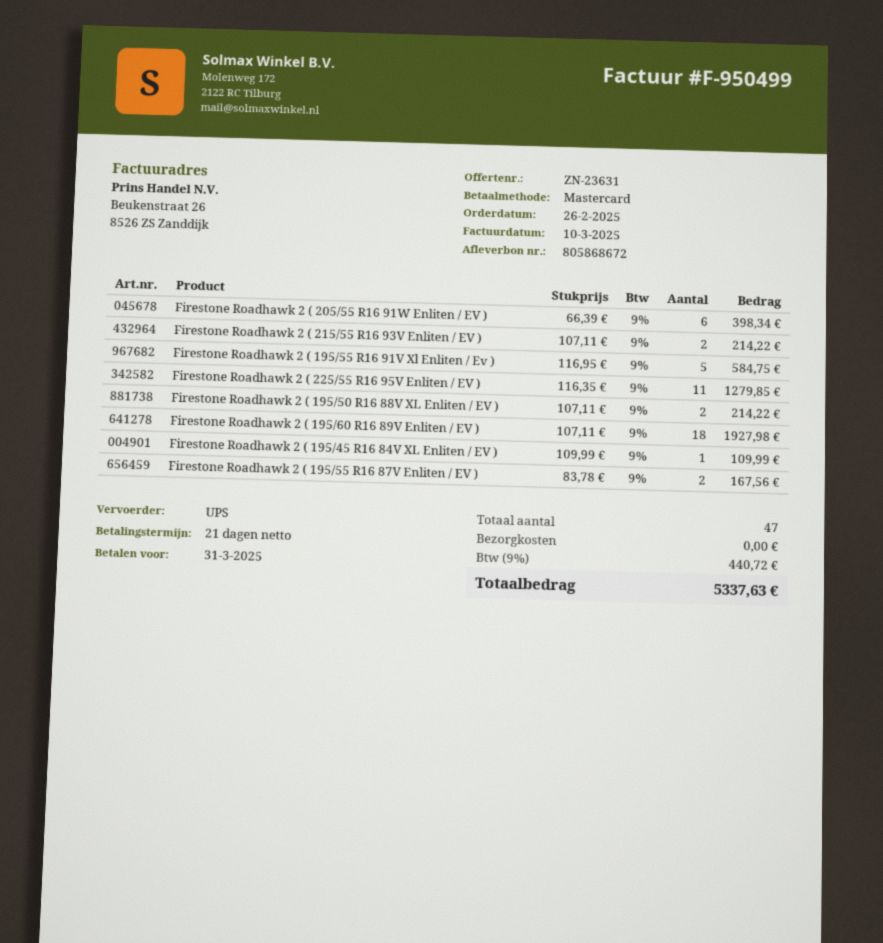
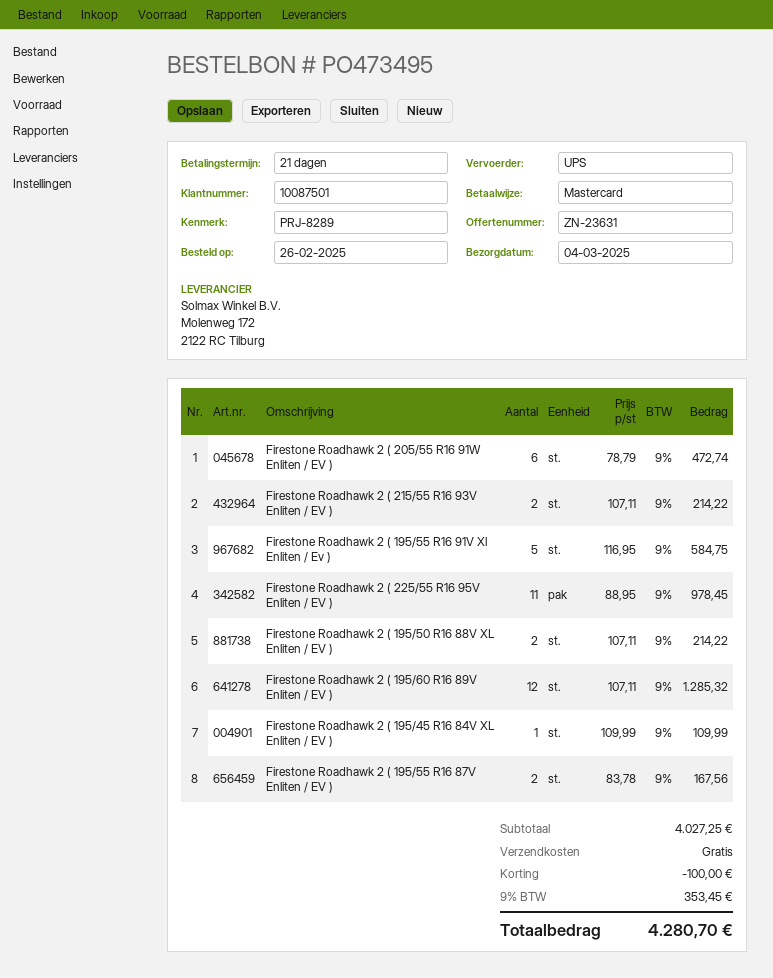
Firestone Roadhawk 2 ( 205/55 R16 91W Enliten / EV ): 6 x 66.39 = 398.34 -> 6 x 78.79 = 472.74
Firestone Roadhawk 2 ( 225/55 R16 95V Enliten / EV ): 11 x 116.35 = 1279.85 -> 11 x 88.95 = 978.45
Firestone Roadhawk 2 ( 195/60 R16 89V Enliten / EV ): 18 x 107.11 = 1927.98 -> 12 x 107.11 = 1285.32
discount: none -> 100.00
tax: 9% = 440.72 -> 9% = 353.45
total: 5337.63 -> 4280.70

